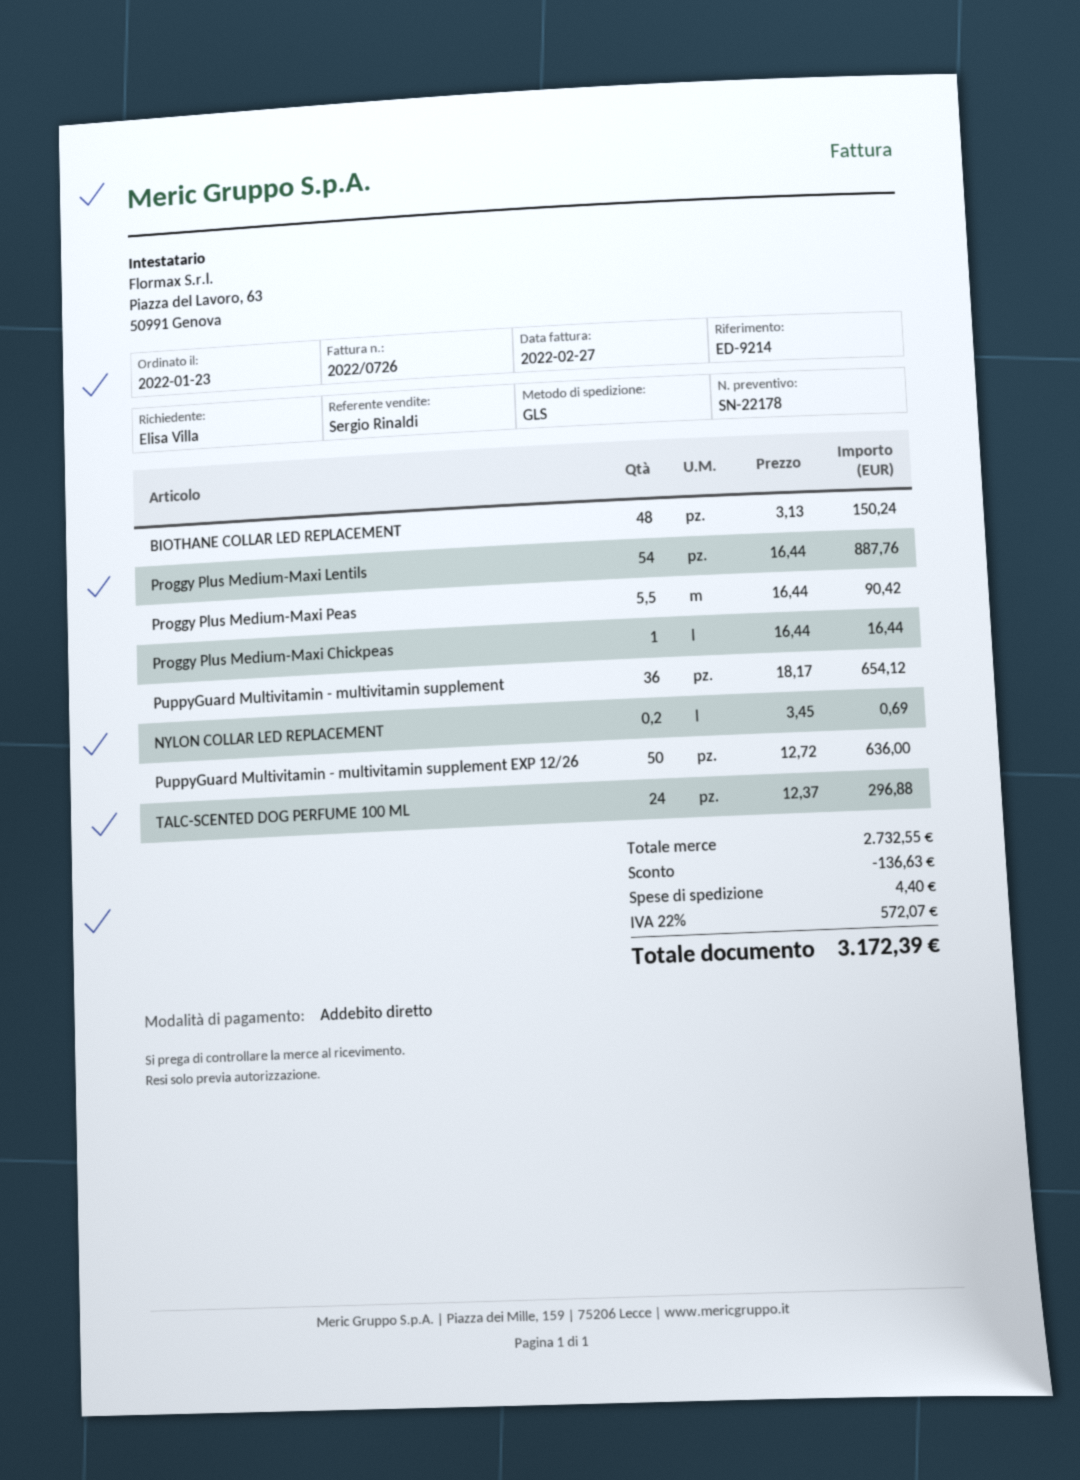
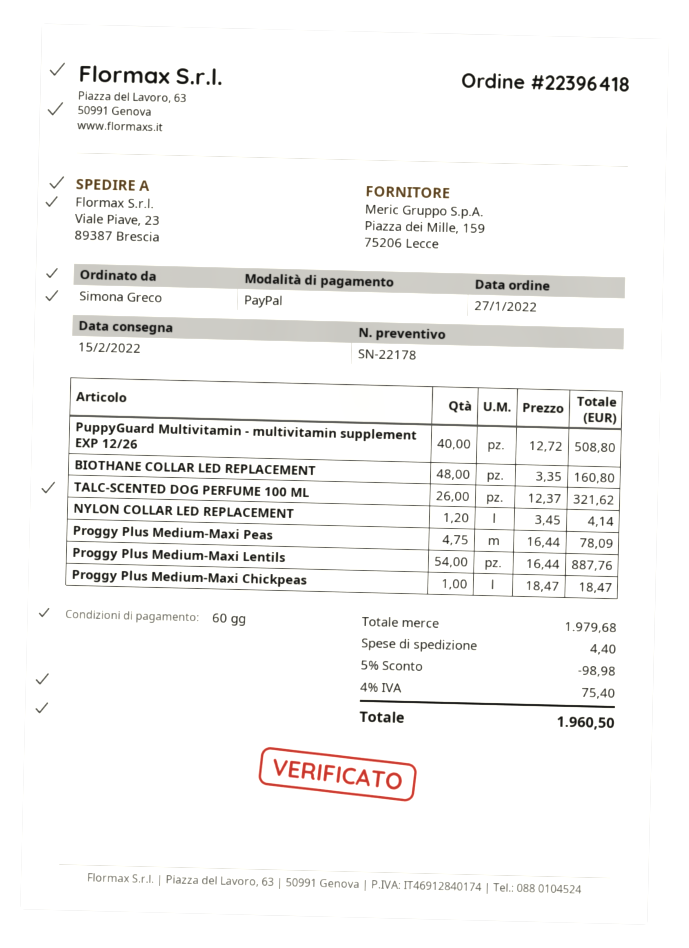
order date: 2022-01-23 -> 2022-01-27
ordered by: Elisa Villa -> Simona Greco
payment method: direct debit -> PayPal
BIOTHANE COLLAR LED REPLACEMENT: 48 x 3.13 = 150.24 -> 48 x 3.35 = 160.80
Proggy Plus Medium-Maxi Peas: 5.5 x 16.44 = 90.42 -> 4.75 x 16.44 = 78.09
Proggy Plus Medium-Maxi Chickpeas: 1 x 16.44 = 16.44 -> 1 x 18.47 = 18.47
PuppyGuard Multivitamin - multivitamin supplement: 36 x 18.17 = 654.12 -> none
NYLON COLLAR LED REPLACEMENT: 0.2 x 3.45 = 0.69 -> 1.2 x 3.45 = 4.14
PuppyGuard Multivitamin - multivitamin supplement EXP 12/26: 50 x 12.72 = 636.00 -> 40 x 12.72 = 508.80
TALC-SCENTED DOG PERFUME 100 ML: 24 x 12.37 = 296.88 -> 26 x 12.37 = 321.62
subtotal: 2732.55 -> 1979.68
discount: 136.63 -> 98.98
tax: 22% = 572.07 -> 4% = 75.40
total: 3172.39 -> 1960.50

